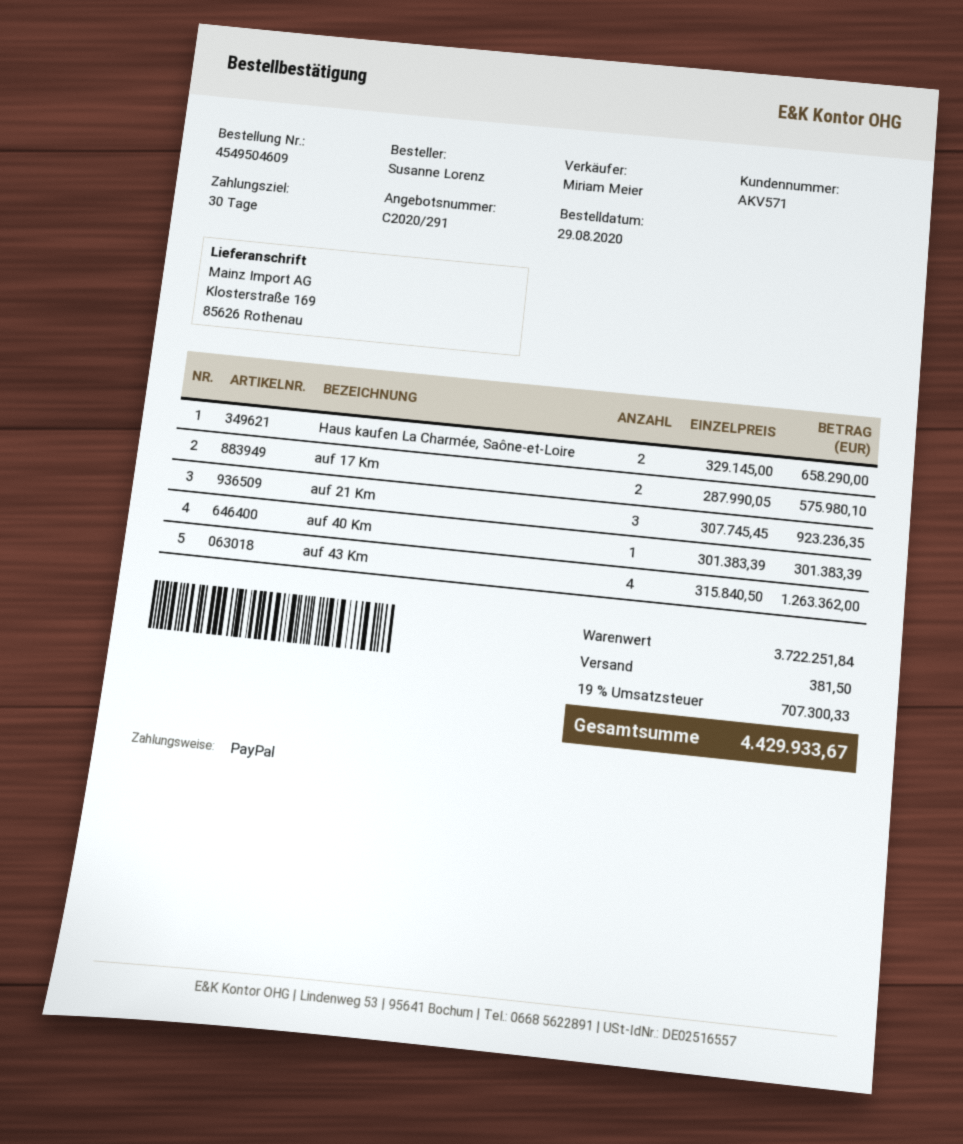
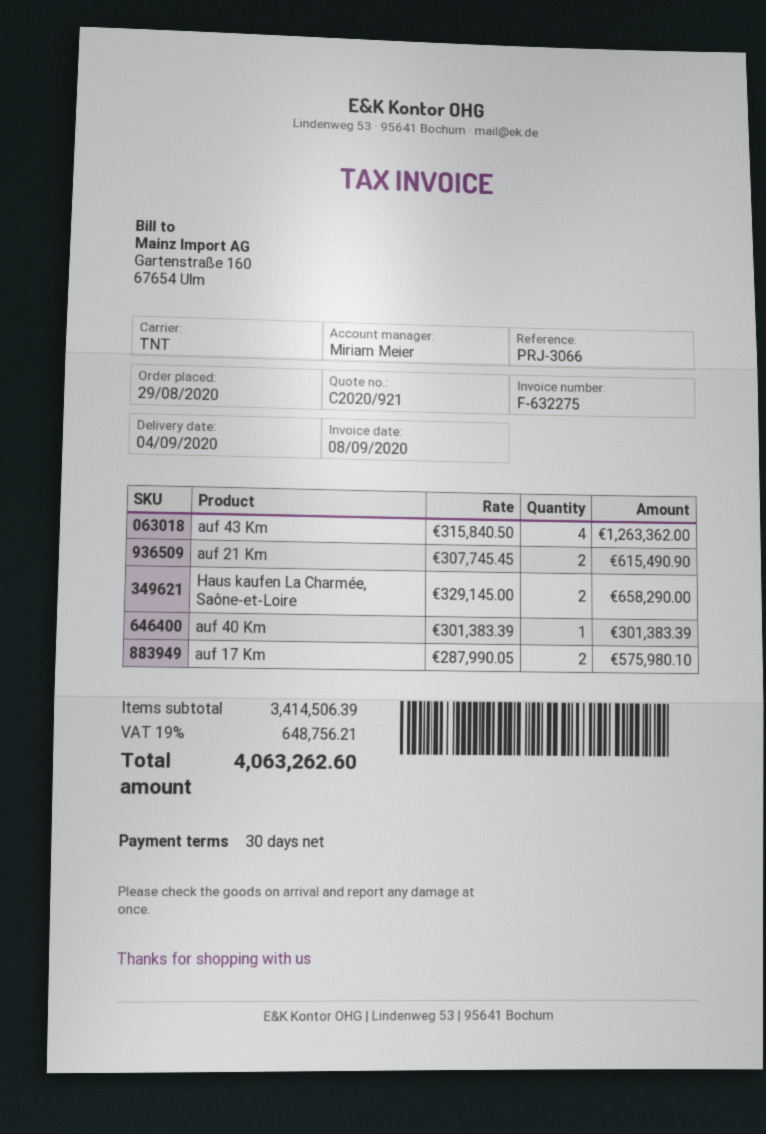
quote number: C2020/291 -> C2020/921
auf 21 Km: 3 x 307745.45 = 923236.35 -> 2 x 307745.45 = 615490.90
subtotal: 3722251.84 -> 3414506.39
shipping: 381.50 -> none
tax: 19% = 707300.33 -> 19% = 648756.21
total: 4429933.67 -> 4063262.60

